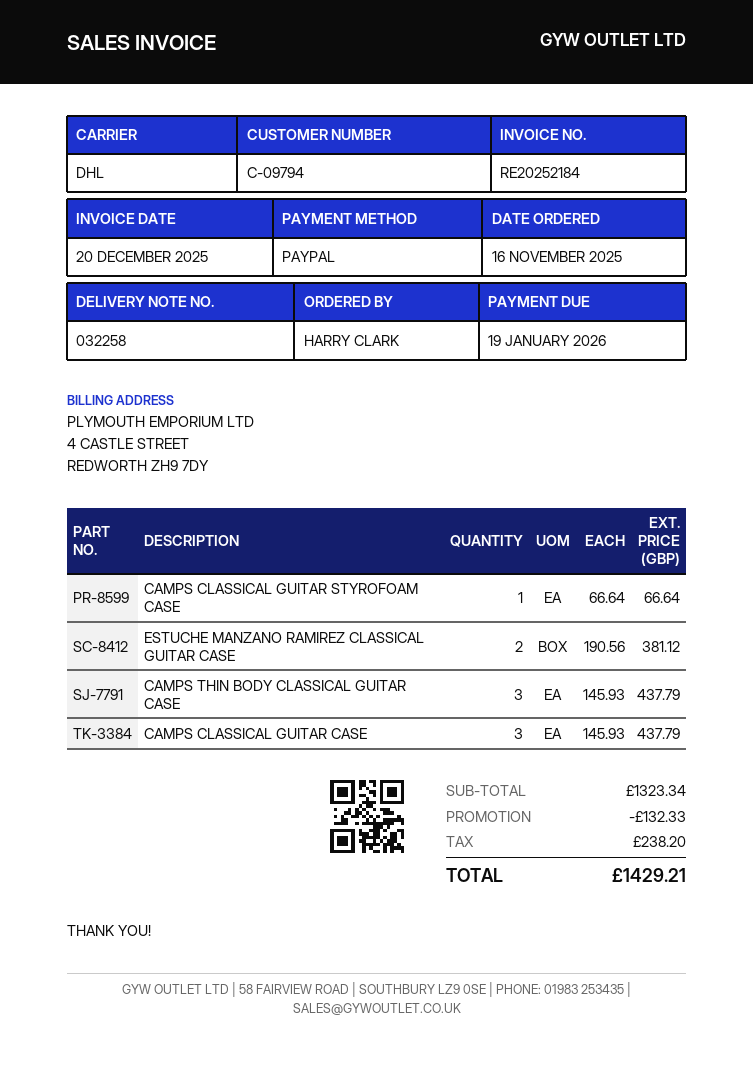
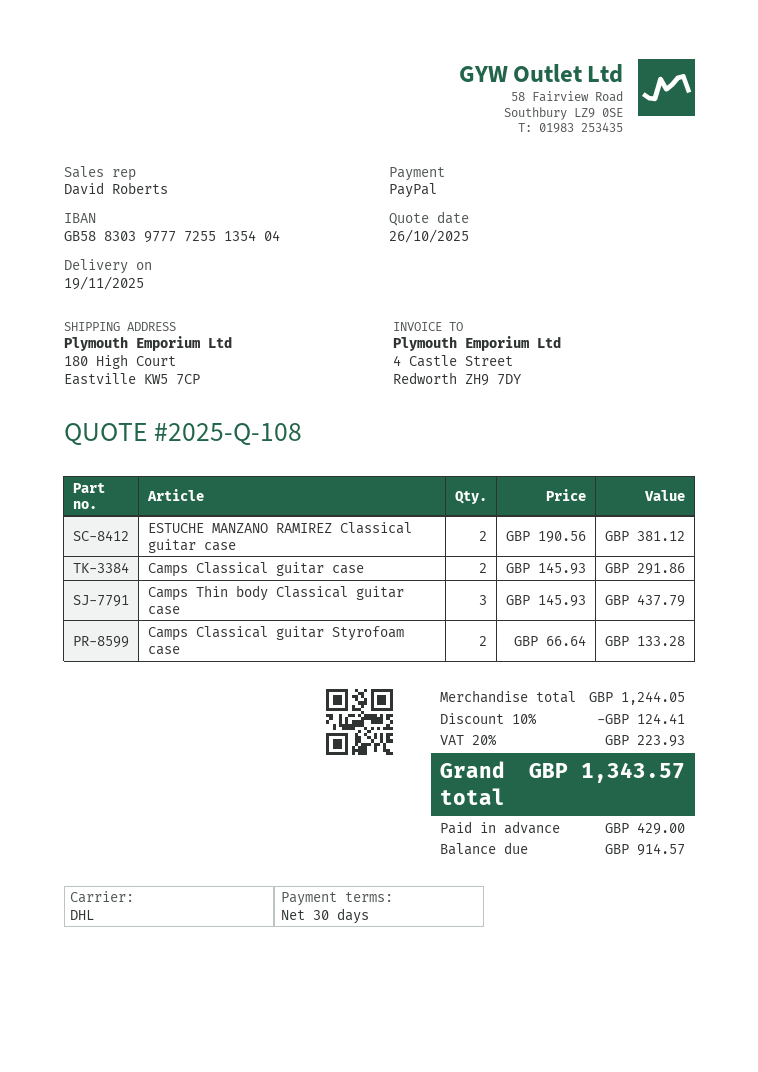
CAMPS CLASSICAL GUITAR STYROFOAM CASE: 1 x 66.64 = 66.64 -> 2 x 66.64 = 133.28
CAMPS CLASSICAL GUITAR CASE: 3 x 145.93 = 437.79 -> 2 x 145.93 = 291.86
subtotal: 1323.34 -> 1244.05
discount: 132.33 -> 124.41
tax: 238.20 -> 223.93
total: 1429.21 -> 1343.57

